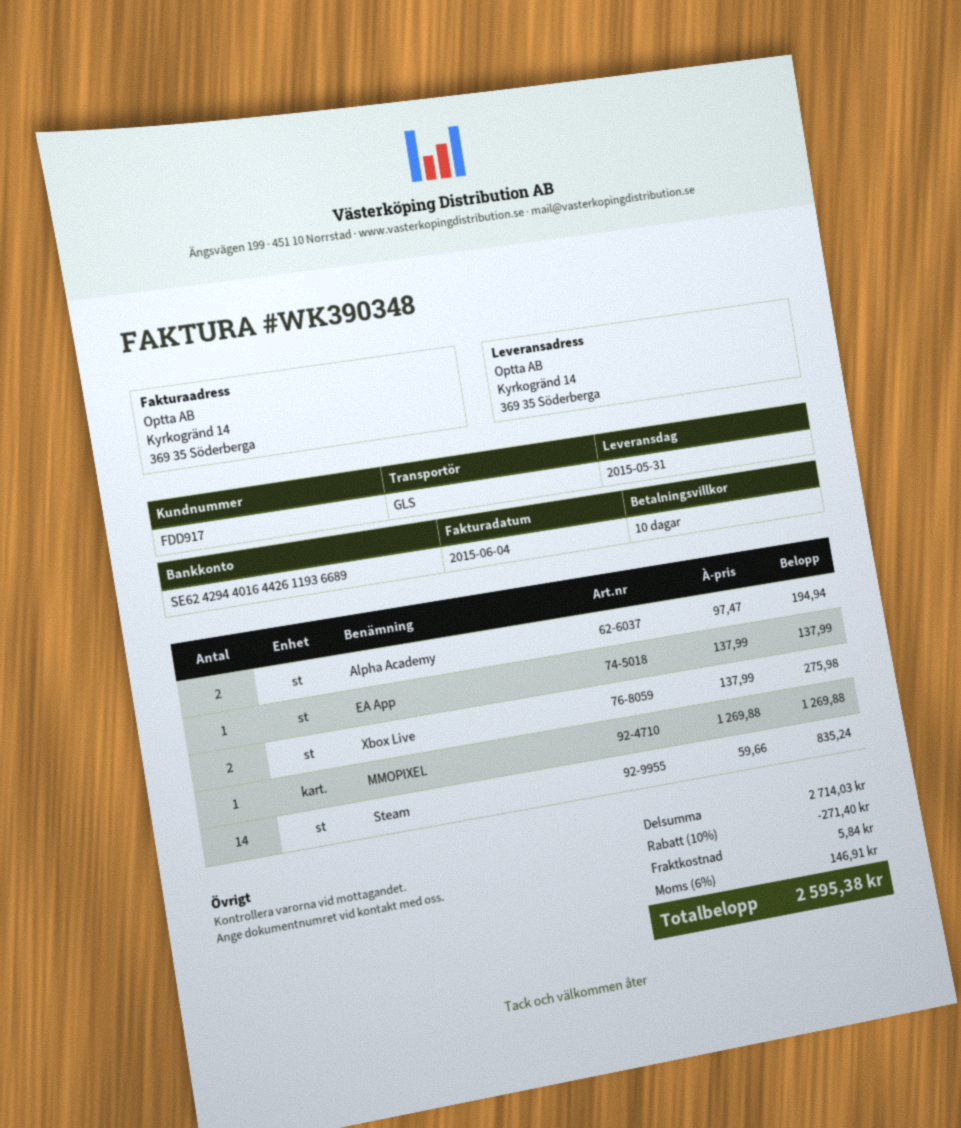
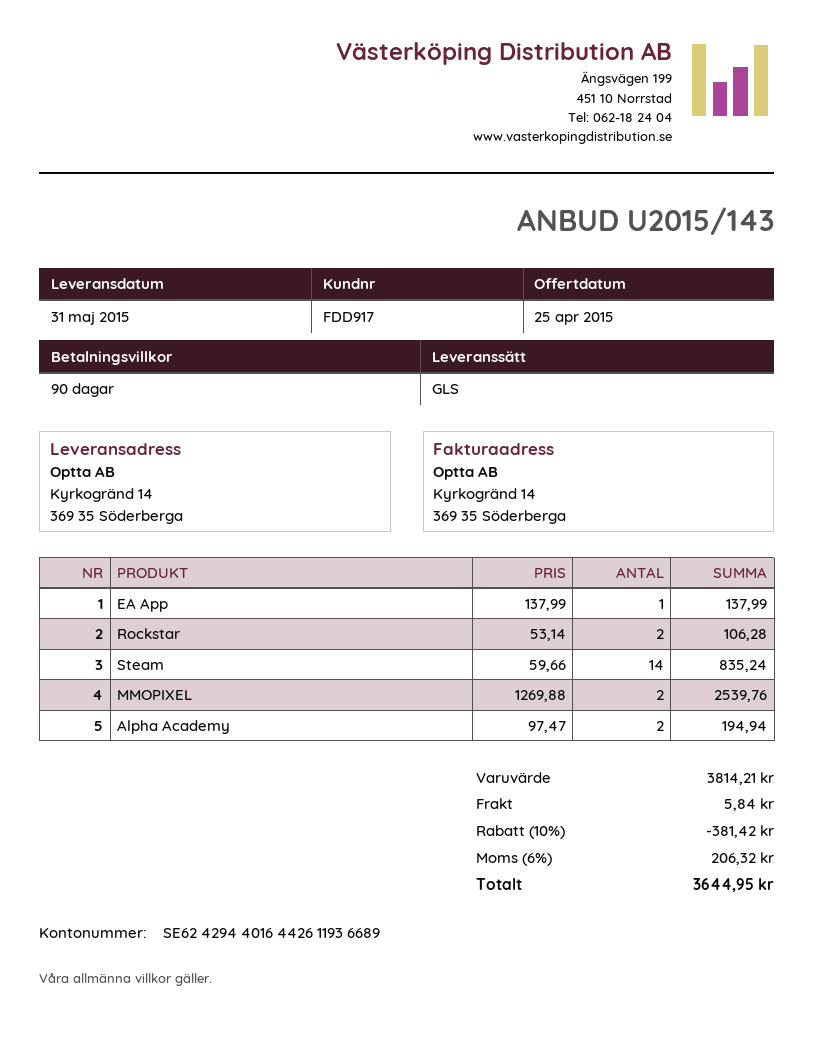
payment terms: 10 days -> 90 days
Xbox Live: 2 x 137.99 = 275.98 -> none
MMOPIXEL: 1 x 1269.88 = 1269.88 -> 2 x 1269.88 = 2539.76
Rockstar: none -> 2 x 53.14 = 106.28
subtotal: 2714.03 -> 3814.21
discount: 10% = 271.40 -> 10% = 381.42
tax: 6% = 146.91 -> 6% = 206.32
total: 2595.38 -> 3644.95

